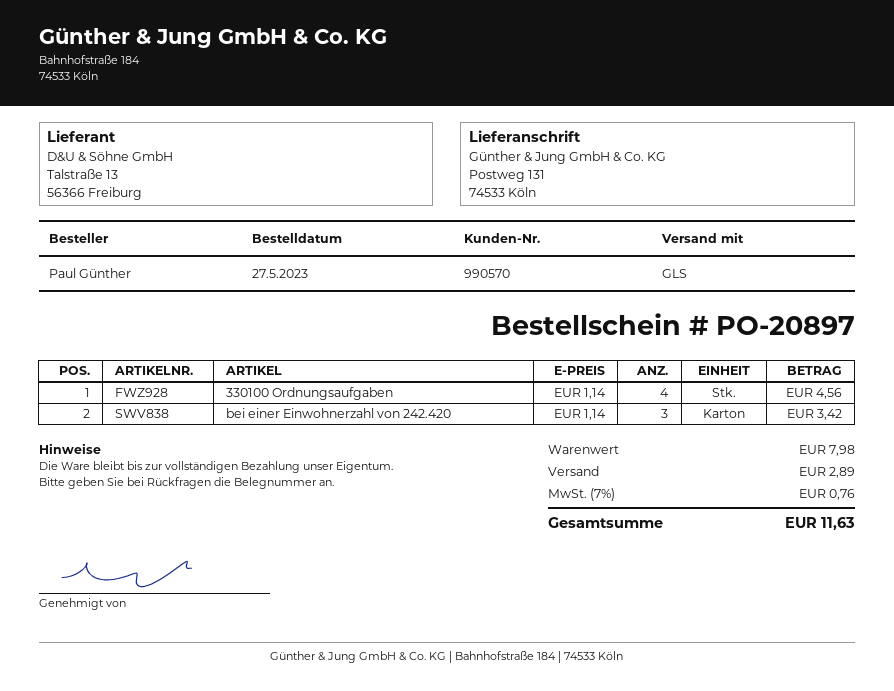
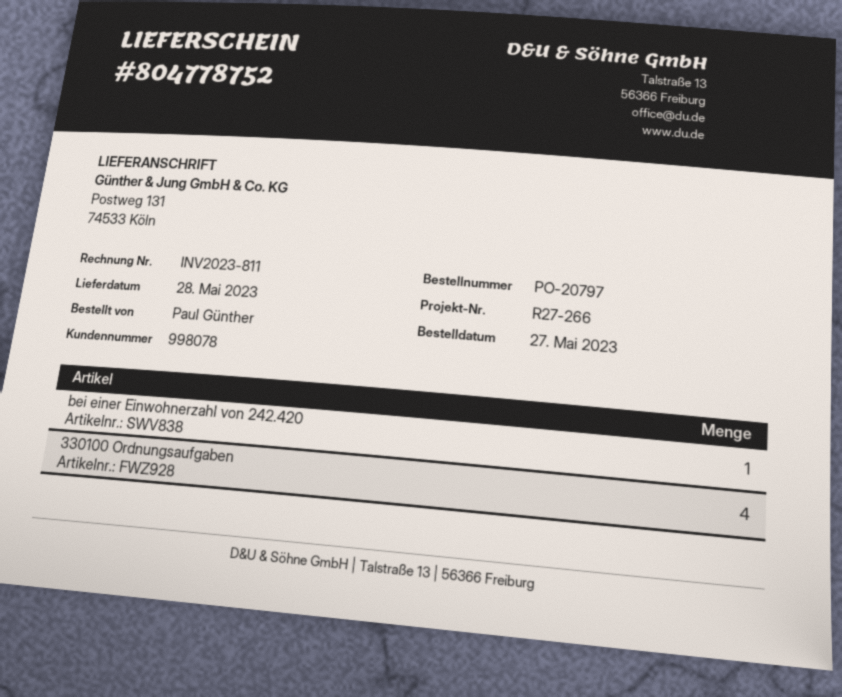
order number: PO-20897 -> PO-20797
customer number: 990570 -> 998078
bei einer Einwohnerzahl von 242.420: 3 -> 1

